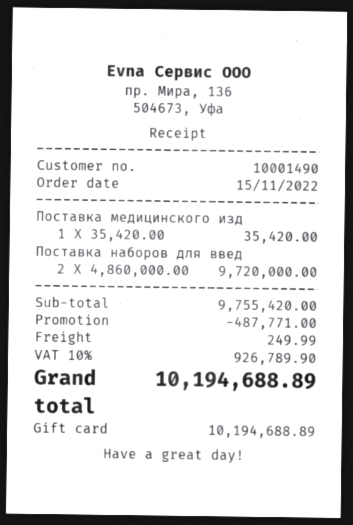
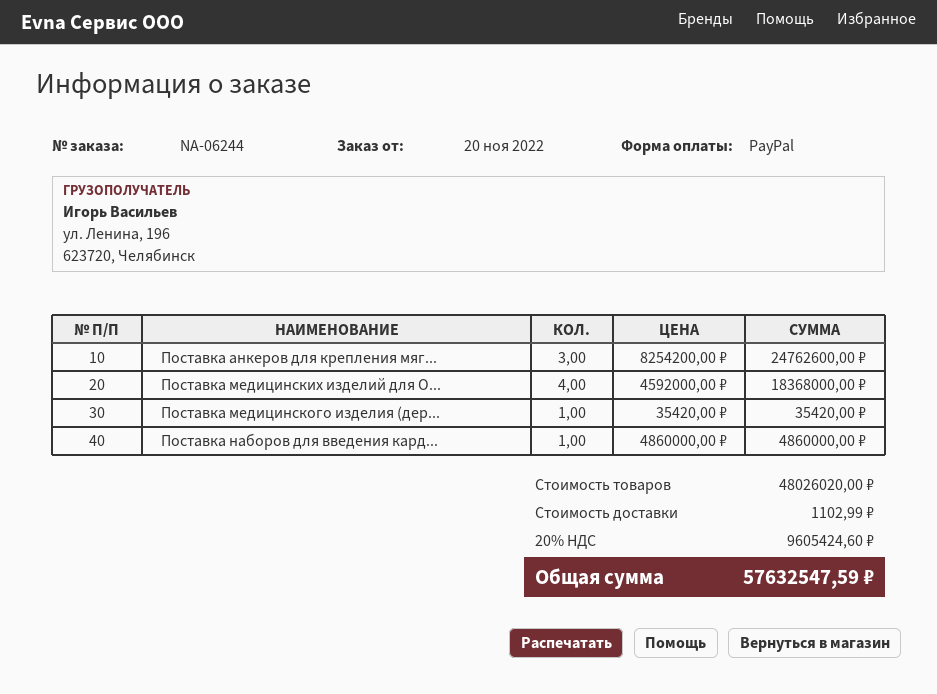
order date: 2022-11-15 -> 2022-11-20
payment method: gift card -> PayPal
Поставка наборов для введ: 2 x 4860000.00 = 9720000.00 -> 1 x 4860000.00 = 4860000.00
Поставка анкеров для крепления мяг...: none -> 3 x 8254200.00 = 24762600.00
Поставка медицинских изделий для О...: none -> 4 x 4592000.00 = 18368000.00
subtotal: 9755420.00 -> 48026020.00
discount: 487771.00 -> none
shipping: 249.99 -> 1102.99
tax: 10% = 926789.90 -> 20% = 9605424.60
total: 10194688.89 -> 57632547.59

